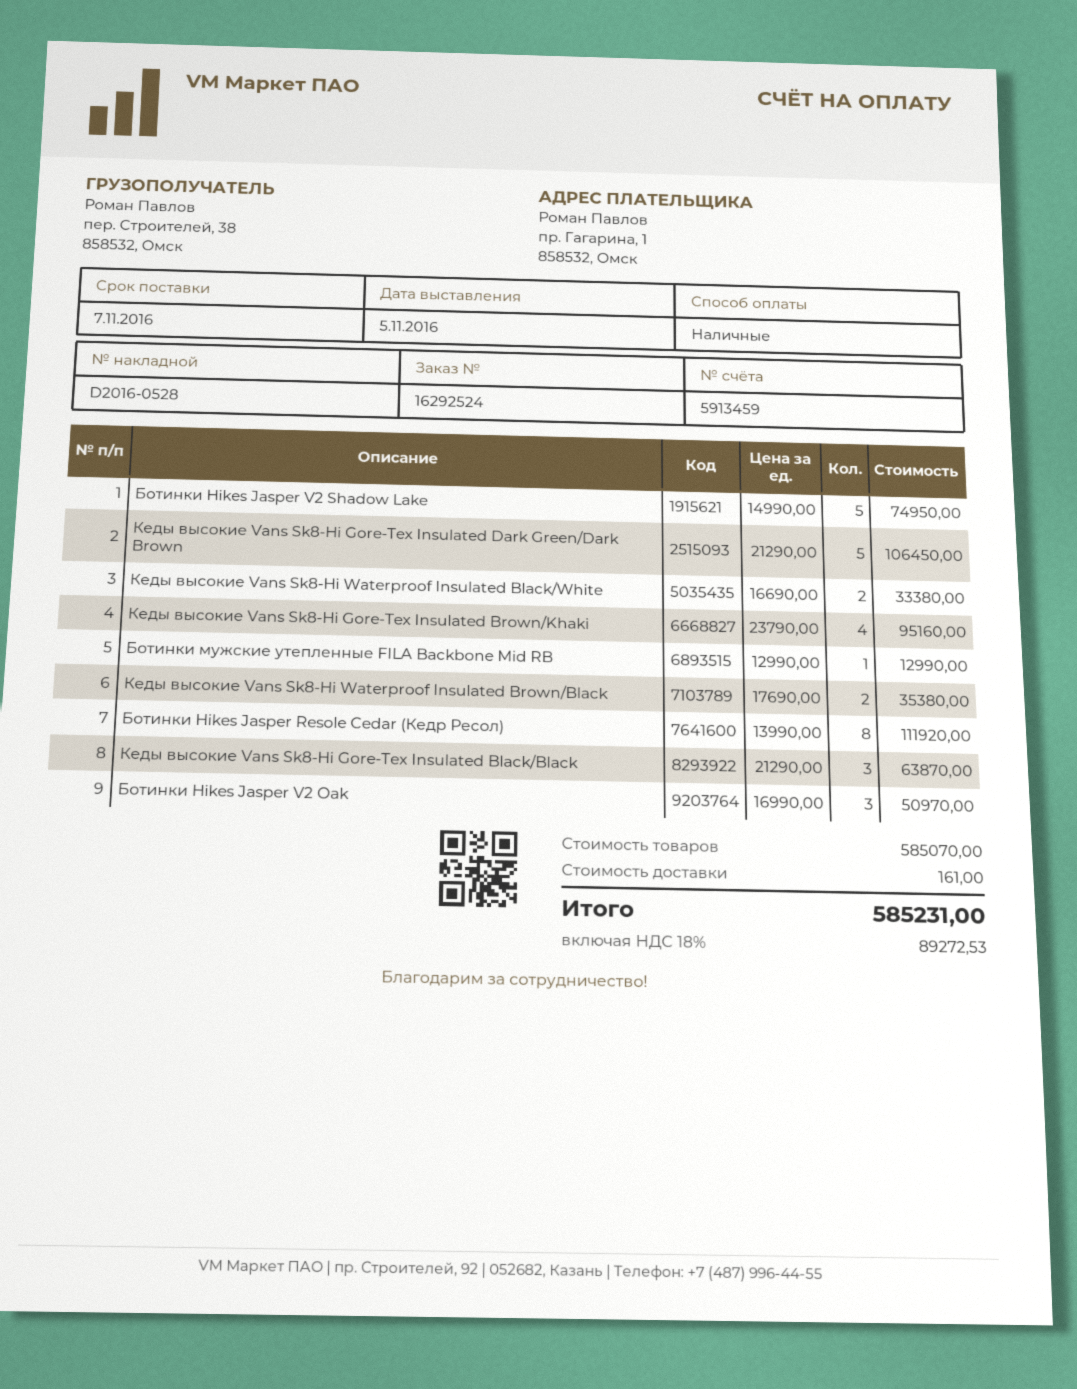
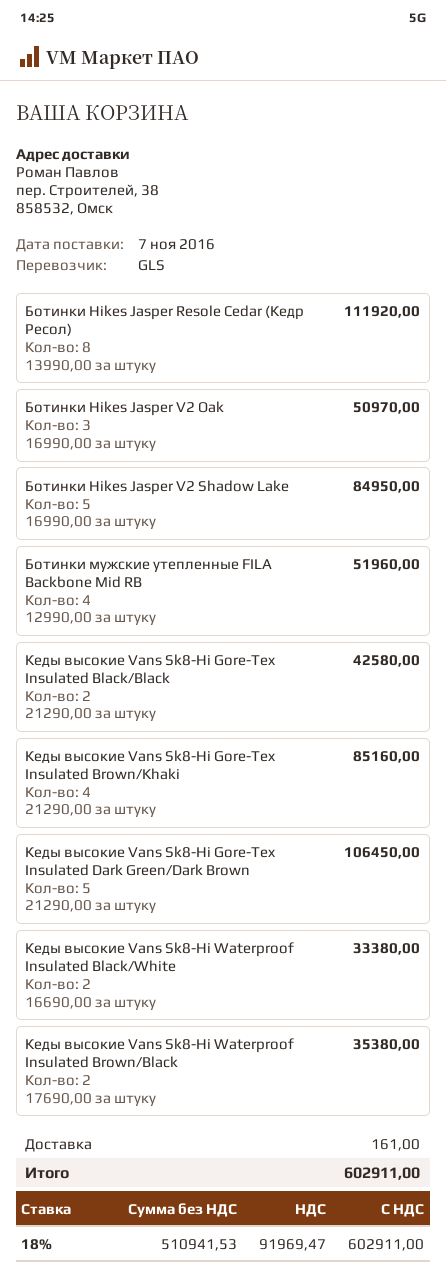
Ботинки Hikes Jasper V2 Shadow Lake: 5 x 14990.00 = 74950.00 -> 5 x 16990.00 = 84950.00
Кеды высокие Vans Sk8-Hi Gore-Tex Insulated Brown/Khaki: 4 x 23790.00 = 95160.00 -> 4 x 21290.00 = 85160.00
Ботинки мужские утепленные FILA Backbone Mid RB: 1 x 12990.00 = 12990.00 -> 4 x 12990.00 = 51960.00
Кеды высокие Vans Sk8-Hi Gore-Tex Insulated Black/Black: 3 x 21290.00 = 63870.00 -> 2 x 21290.00 = 42580.00
tax: 18% = 89272.53 -> 18% = 91969.47
total: 585231.00 -> 602911.00

